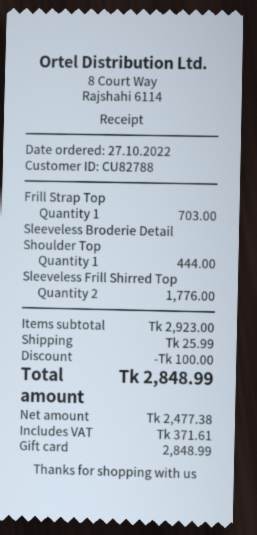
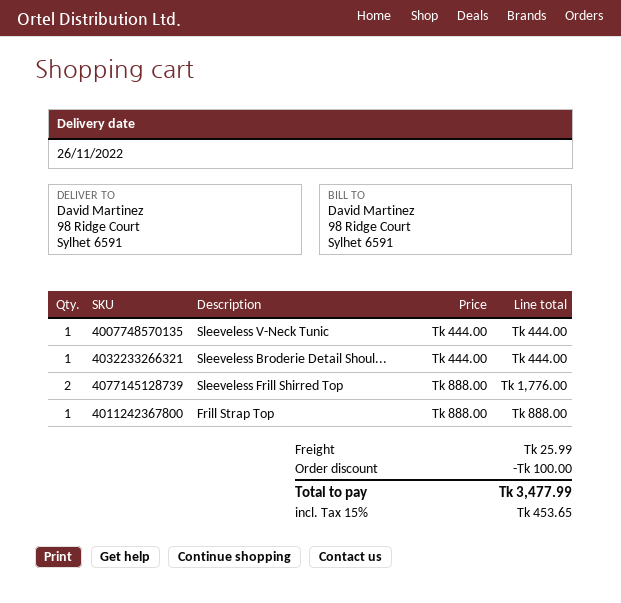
Frill Strap Top: 1 for 703.00 -> 1 for 888.00
Sleeveless V-Neck Tunic: none -> 1 for 444.00
tax: 371.61 -> 453.65
total: 2848.99 -> 3477.99

